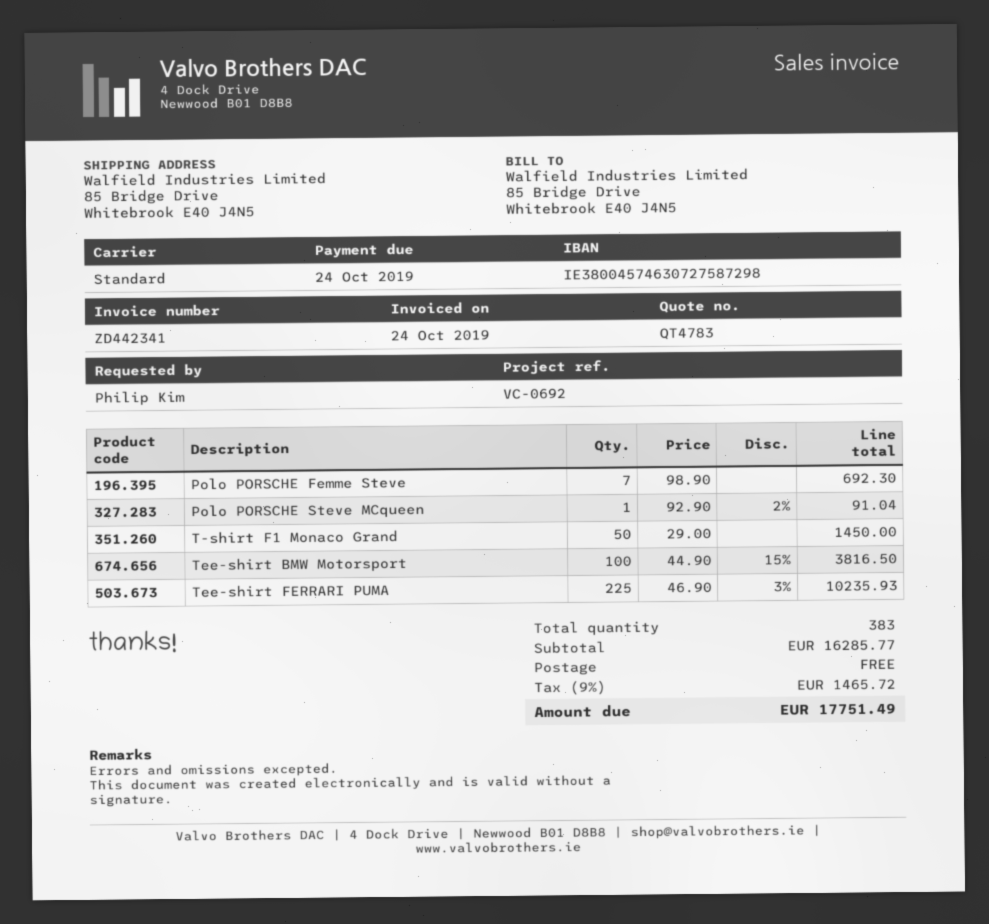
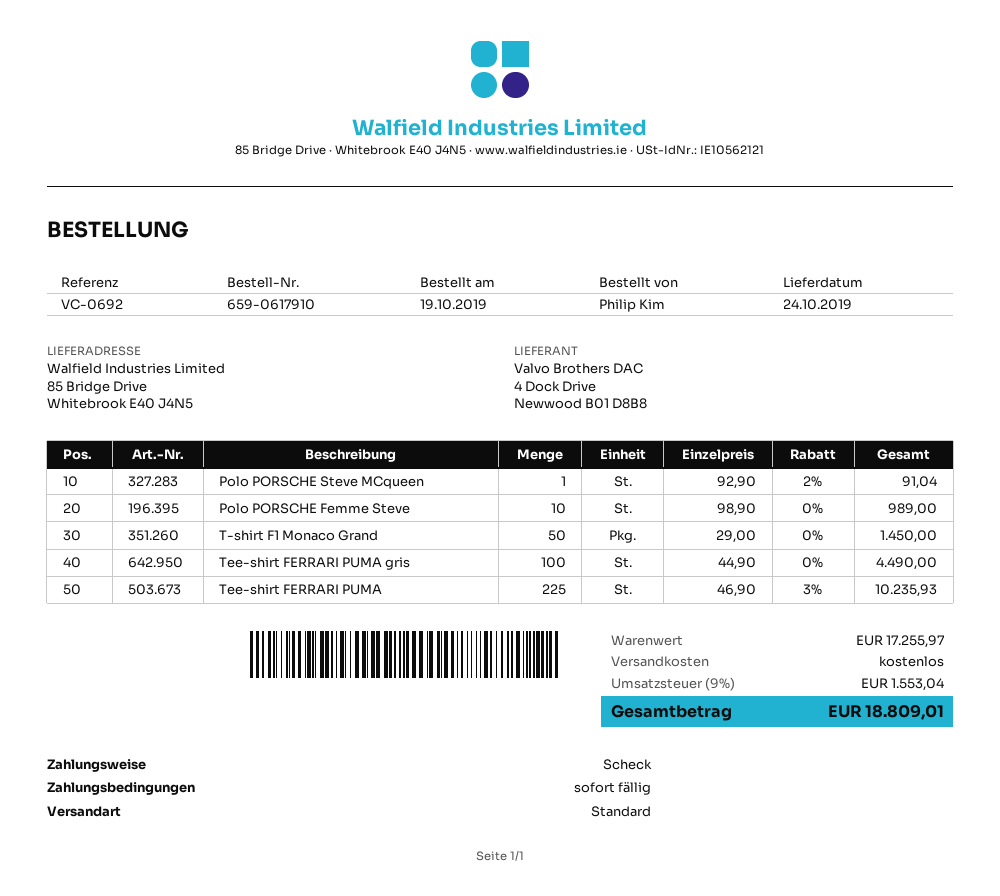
Polo PORSCHE Femme Steve: 7 x 98.90 = 692.30 -> 10 x 98.90 = 989.00
Tee-shirt BMW Motorsport: 100 x 44.90 - 15% = 3816.50 -> none
Tee-shirt FERRARI PUMA gris: none -> 100 x 44.90 = 4490.00
subtotal: 16285.77 -> 17255.97
tax: 9% = 1465.72 -> 9% = 1553.04
total: 17751.49 -> 18809.01

